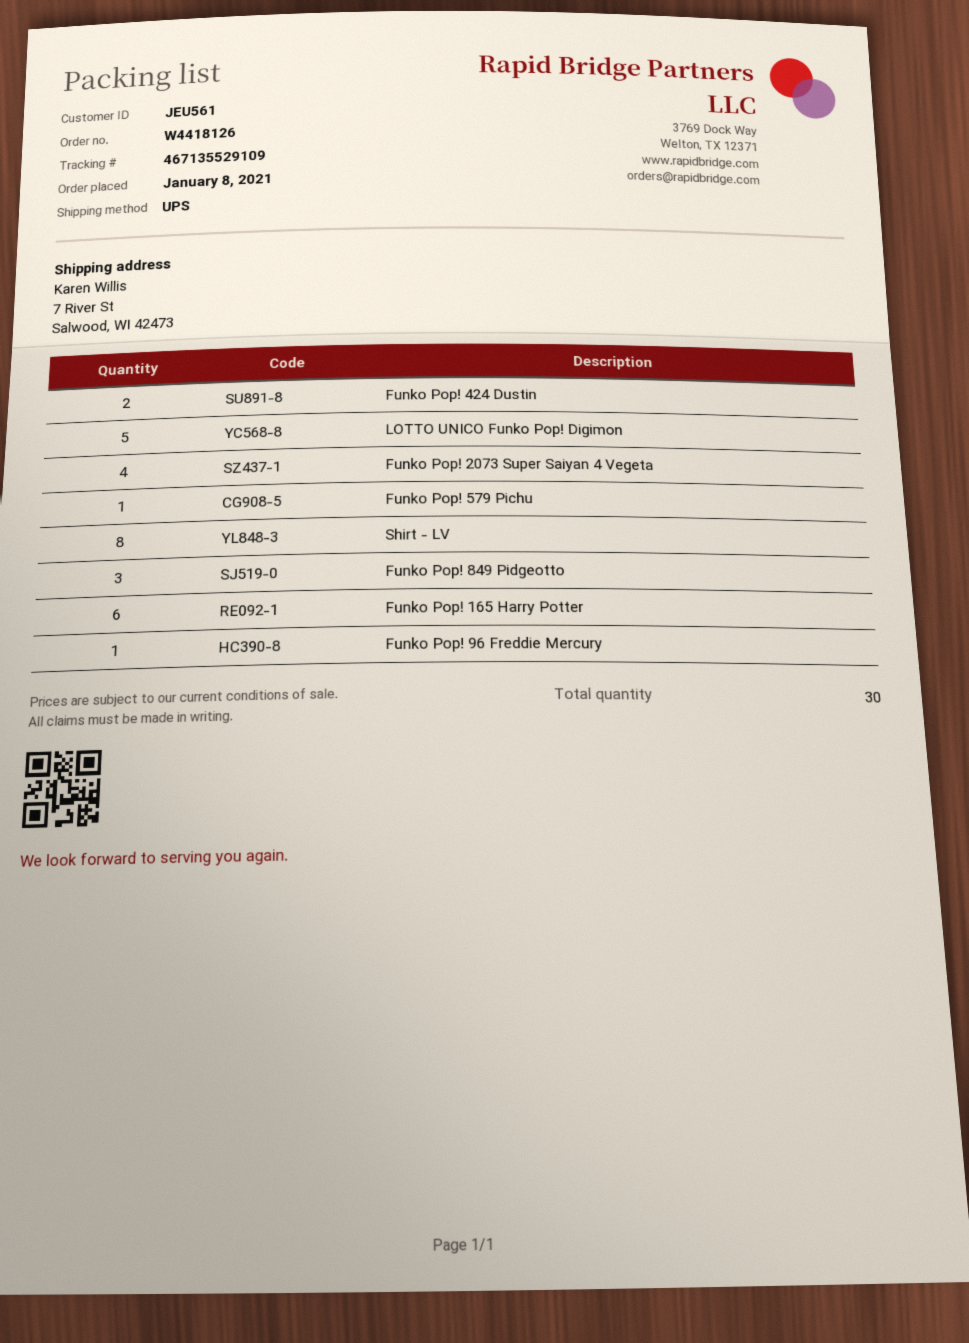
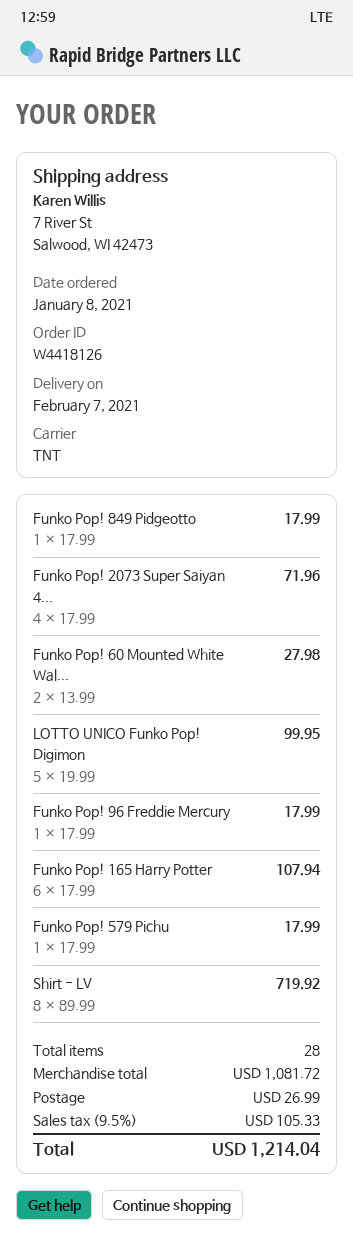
shipping method: UPS -> TNT
Funko Pop! 424 Dustin: 2 -> none
Funko Pop! 849 Pidgeotto: 3 -> 1
Funko Pop! 60 Mounted White Wal...: none -> 2
total quantity: 30 -> 28

